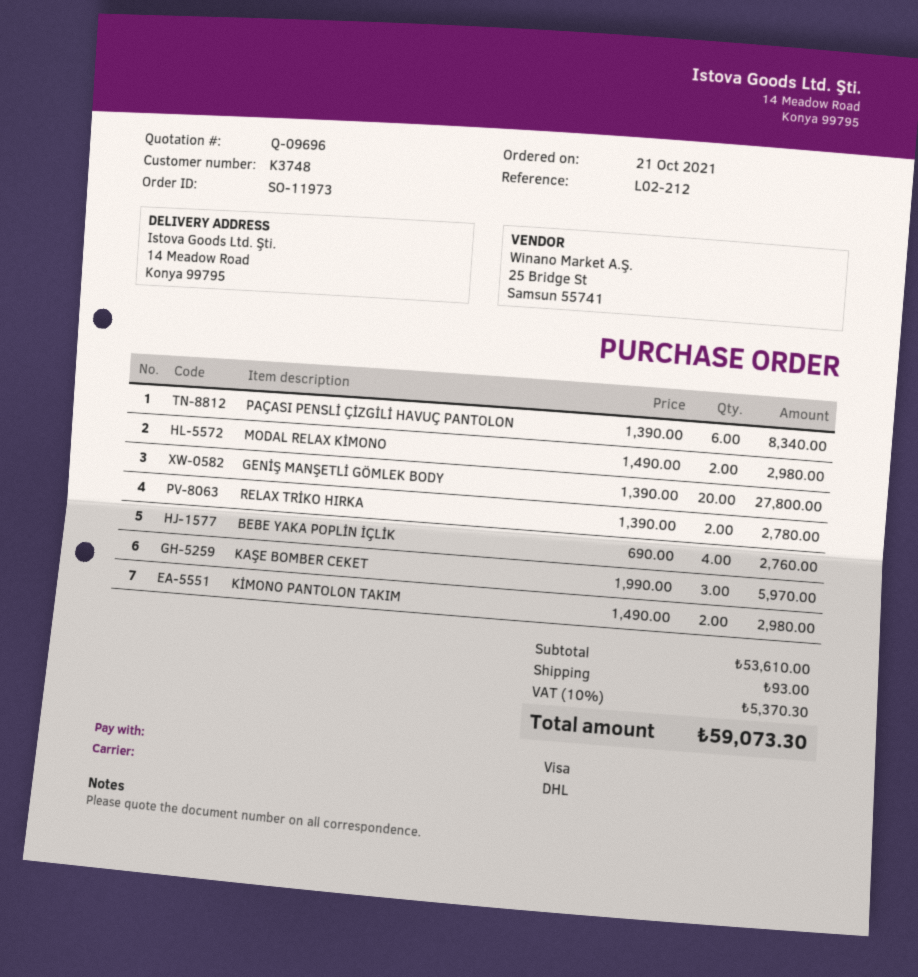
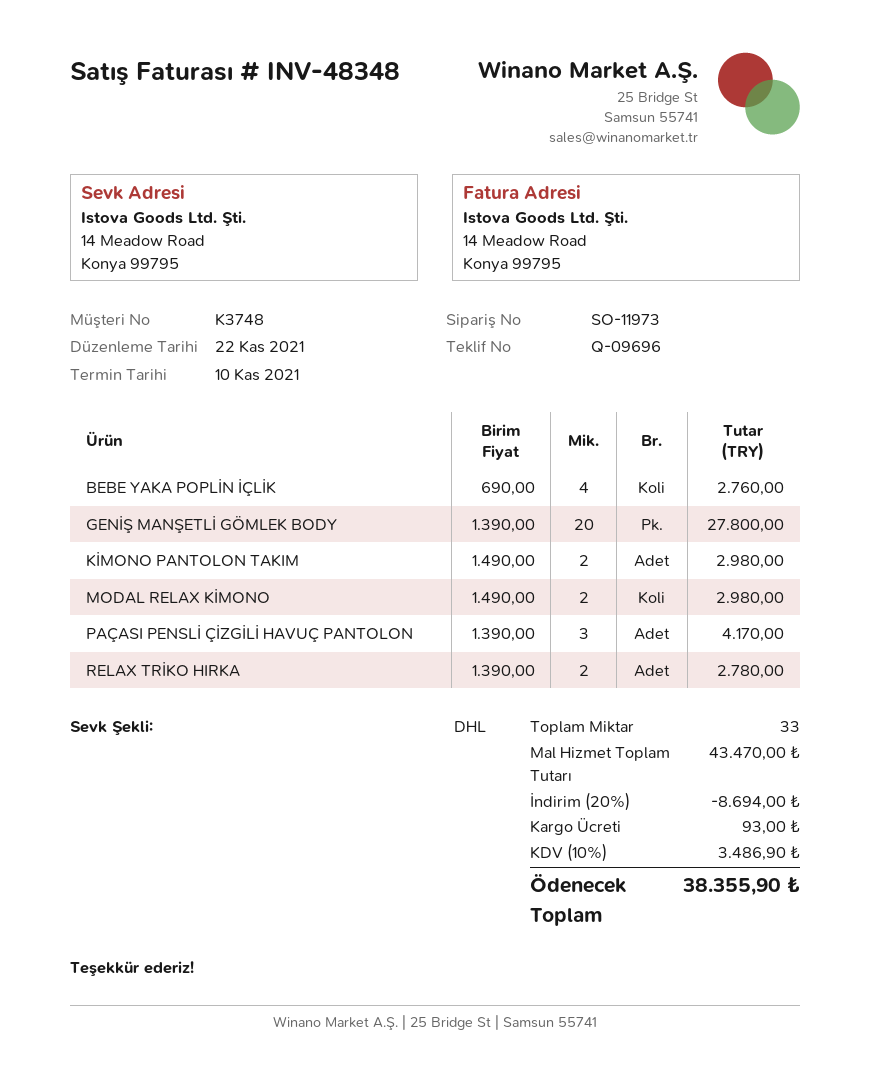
PAÇASI PENSLİ ÇİZGİLİ HAVUÇ PANTOLON: 6 x 1390.00 = 8340.00 -> 3 x 1390.00 = 4170.00
KAŞE BOMBER CEKET: 3 x 1990.00 = 5970.00 -> none
subtotal: 53610.00 -> 43470.00
discount: none -> 20% = 8694.00
tax: 10% = 5370.30 -> 10% = 3486.90
total: 59073.30 -> 38355.90

